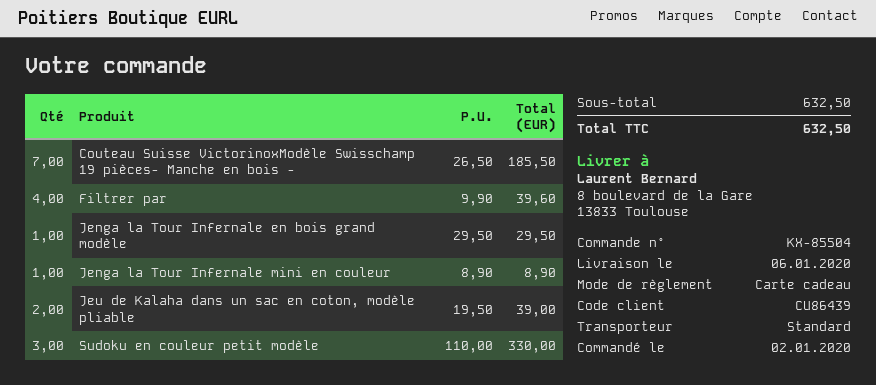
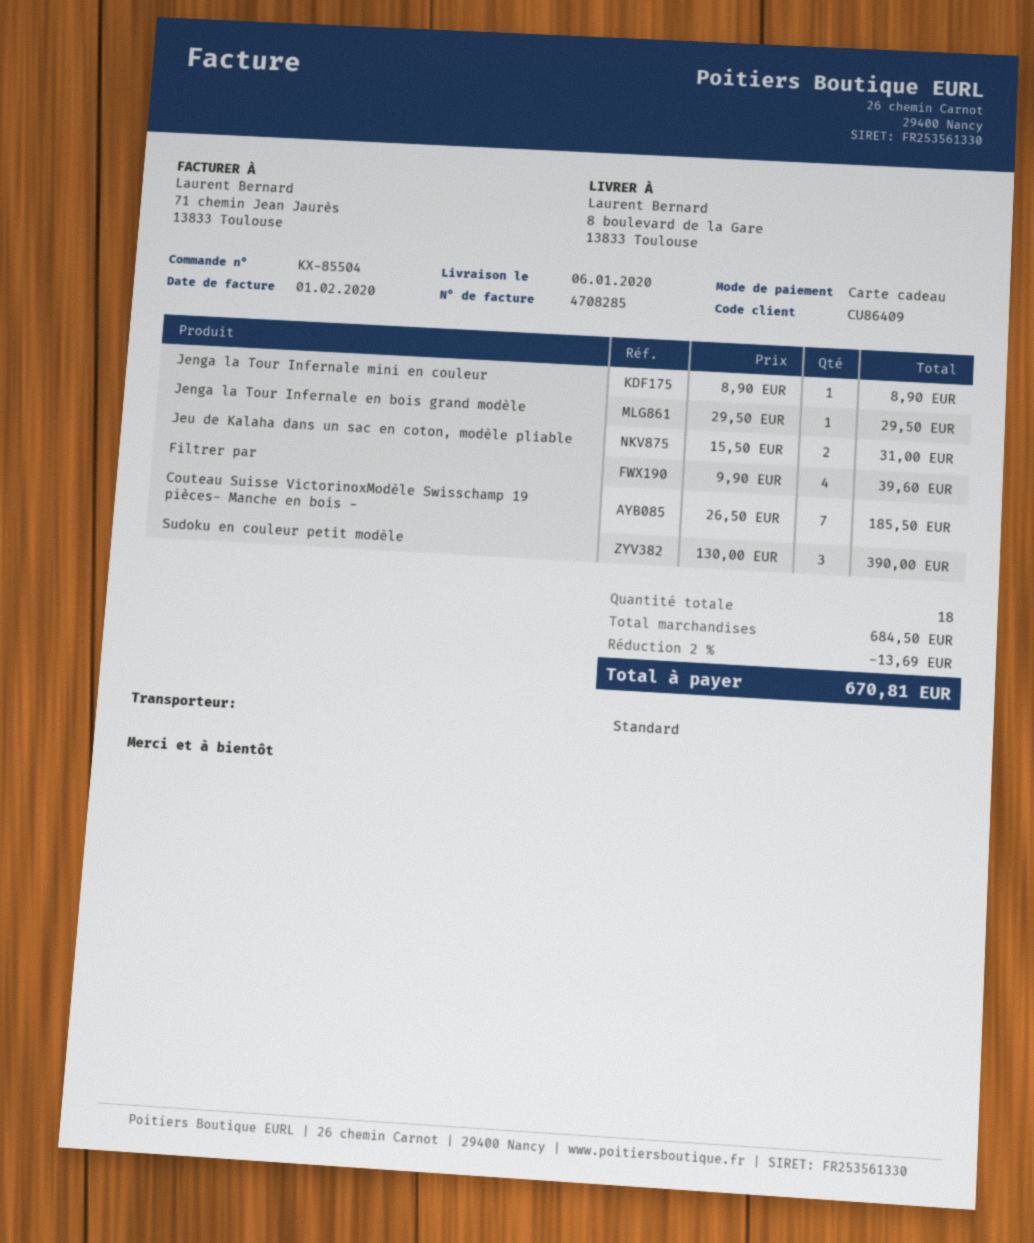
customer number: CU86439 -> CU86409
Jeu de Kalaha dans un sac en coton, modèle pliable: 2 x 19.50 = 39.00 -> 2 x 15.50 = 31.00
Sudoku en couleur petit modèle: 3 x 110.00 = 330.00 -> 3 x 130.00 = 390.00
subtotal: 632.50 -> 684.50
discount: none -> 2% = 13.69
total: 632.50 -> 670.81

